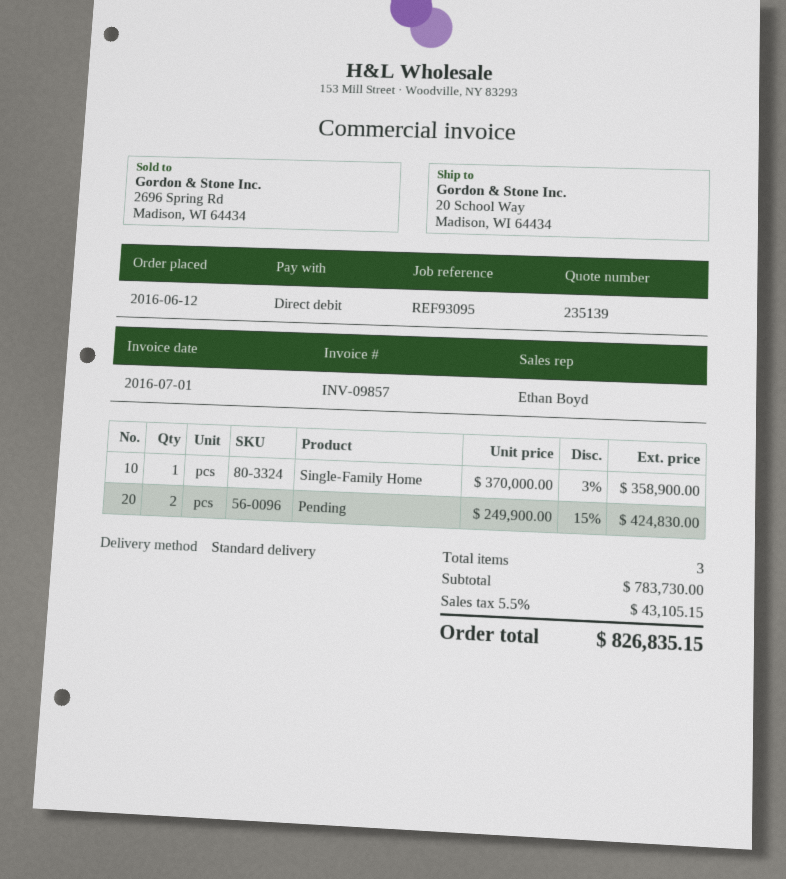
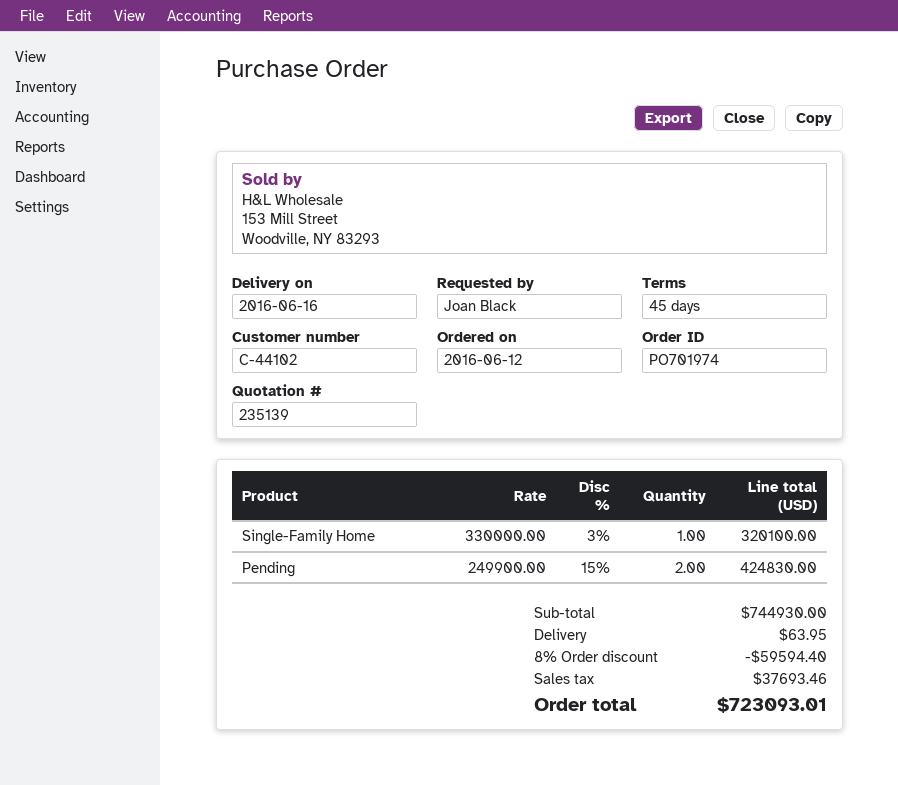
Single-Family Home: 1 x 370000.00 - 3% = 358900.00 -> 1 x 330000.00 - 3% = 320100.00
subtotal: 783730.00 -> 744930.00
discount: none -> 8% = 59594.40
shipping: none -> 63.95
tax: 43105.15 -> 37693.46
total: 826835.15 -> 723093.01

